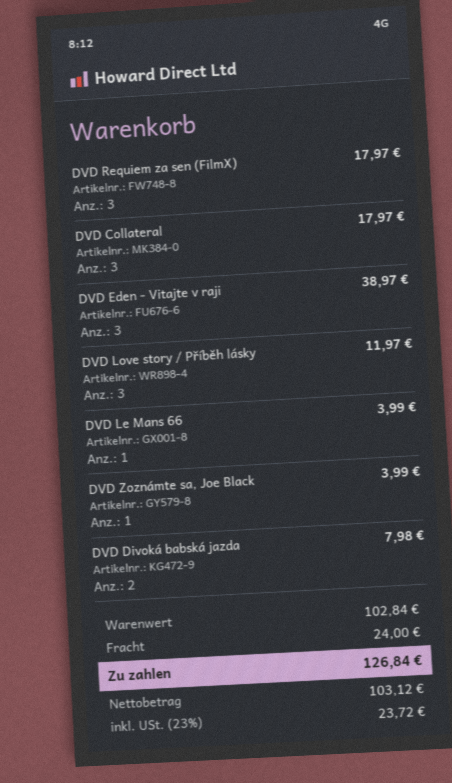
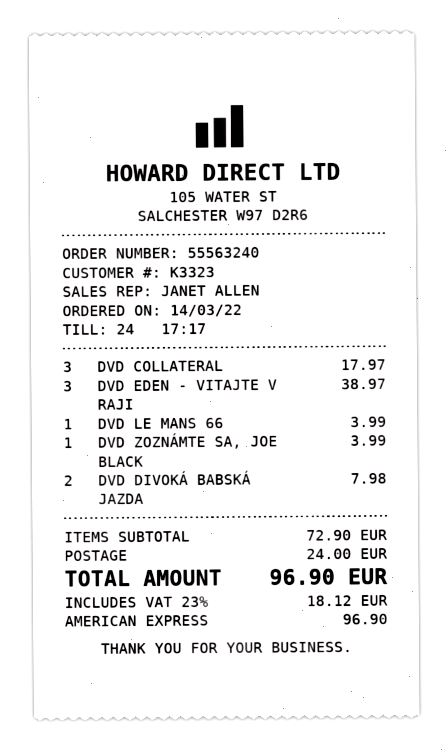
DVD Requiem za sen (FilmX): 3 for 17.97 -> none
DVD Love story / Příběh lásky: 3 for 11.97 -> none
subtotal: 102.84 -> 72.90
tax: 23% = 23.72 -> 23% = 18.12
total: 126.84 -> 96.90

